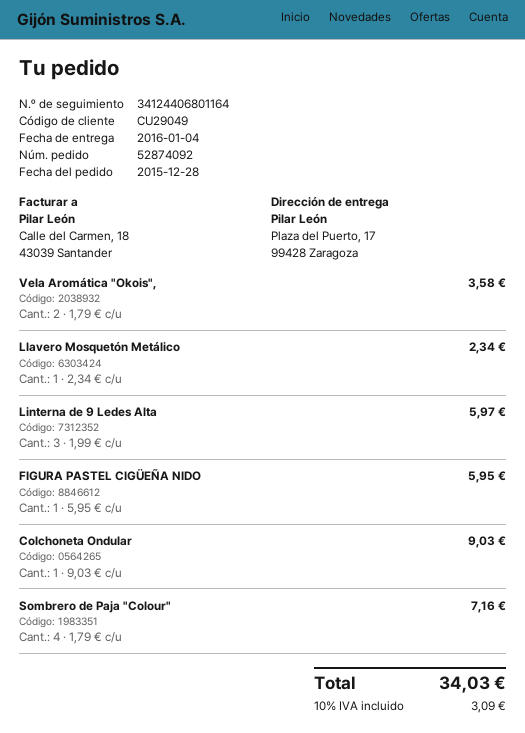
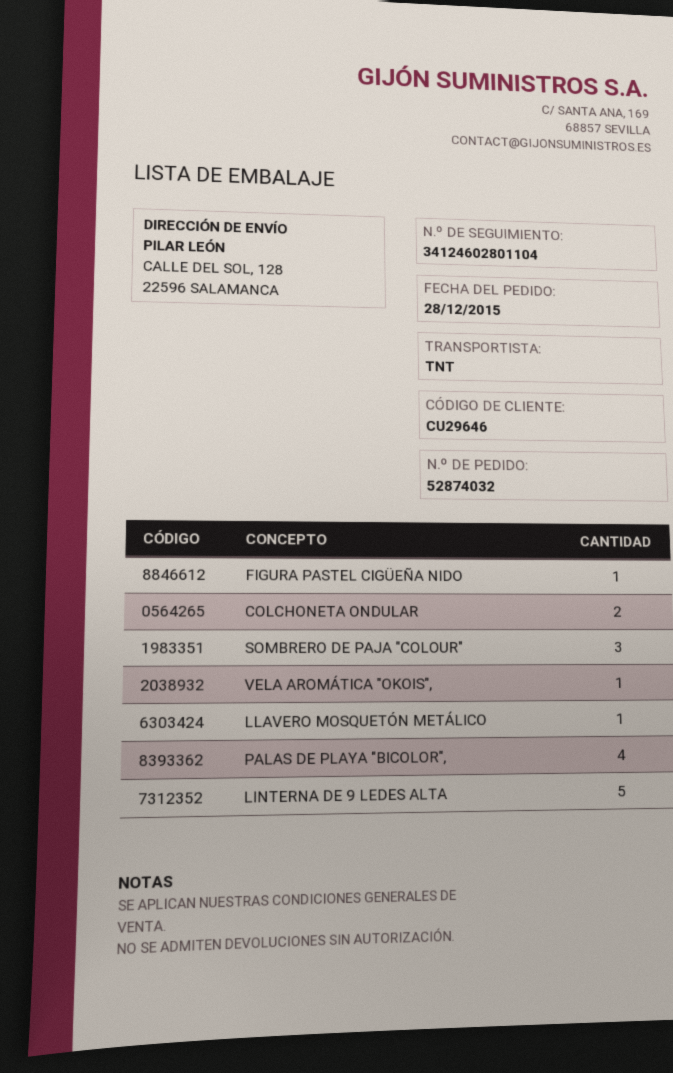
order number: 52874092 -> 52874032
customer number: CU29049 -> CU29646
tracking number: 34124406801164 -> 34124602801104
ship to: Plaza del Puerto, 17, 99428 Zaragoza -> CALLE DEL SOL, 128, 22596 SALAMANCA
Vela Aromática "Okois",: 2 -> 1
Linterna de 9 Ledes Alta: 3 -> 5
Colchoneta Ondular: 1 -> 2
Sombrero de Paja "Colour": 4 -> 3
PALAS DE PLAYA "BICOLOR",: none -> 4

